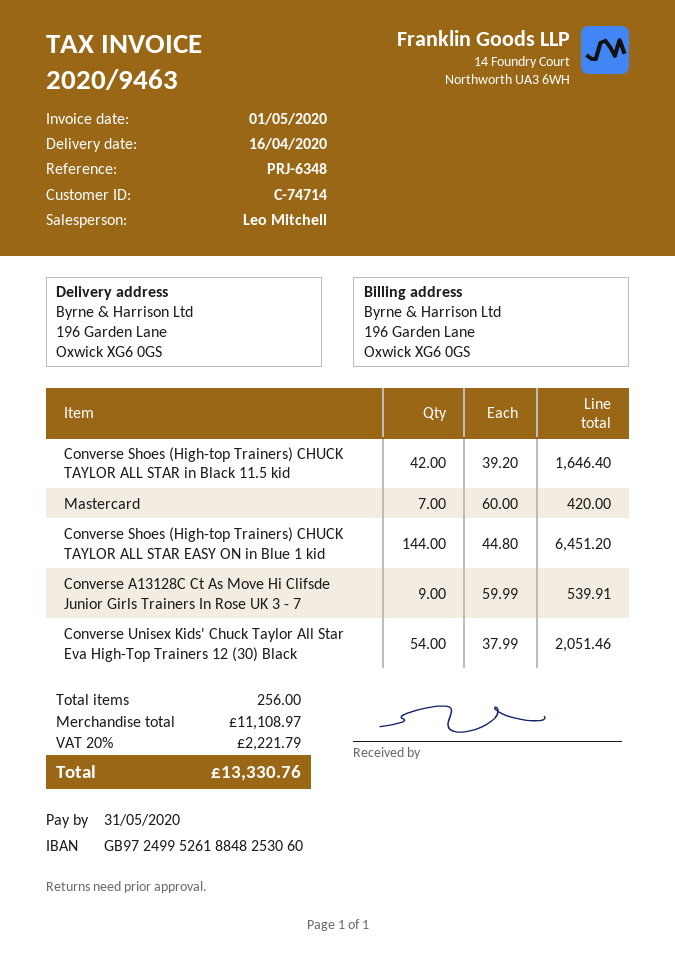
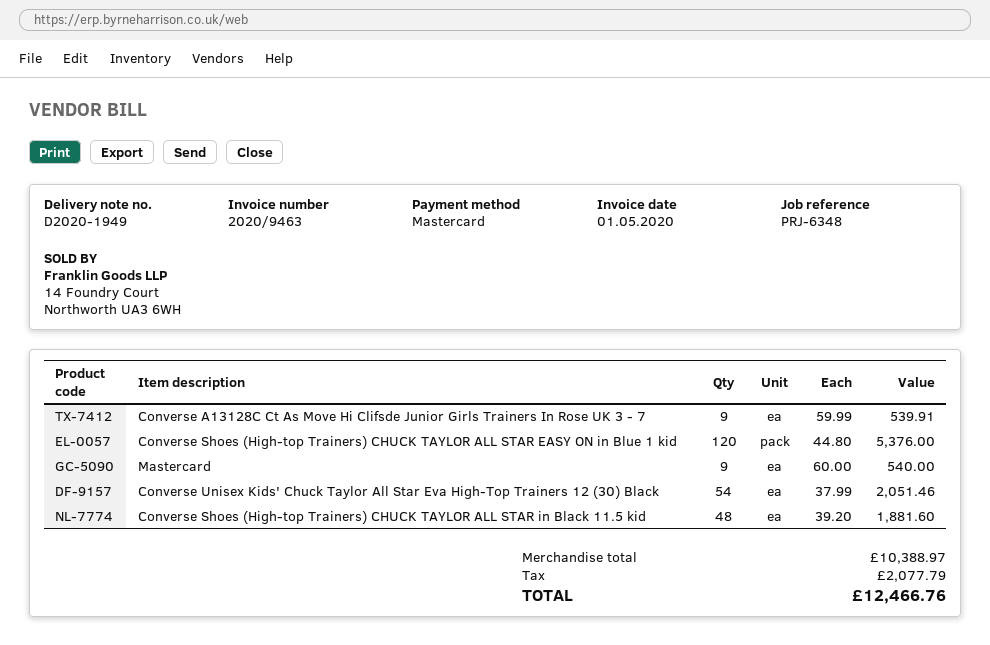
Converse Shoes (High-top Trainers) CHUCK TAYLOR ALL STAR in Black 11.5 kid: 42 x 39.20 = 1646.40 -> 48 x 39.20 = 1881.60
Mastercard: 7 x 60.00 = 420.00 -> 9 x 60.00 = 540.00
Converse Shoes (High-top Trainers) CHUCK TAYLOR ALL STAR EASY ON in Blue 1 kid: 144 x 44.80 = 6451.20 -> 120 x 44.80 = 5376.00
subtotal: 11108.97 -> 10388.97
tax: 2221.79 -> 2077.79
total: 13330.76 -> 12466.76

